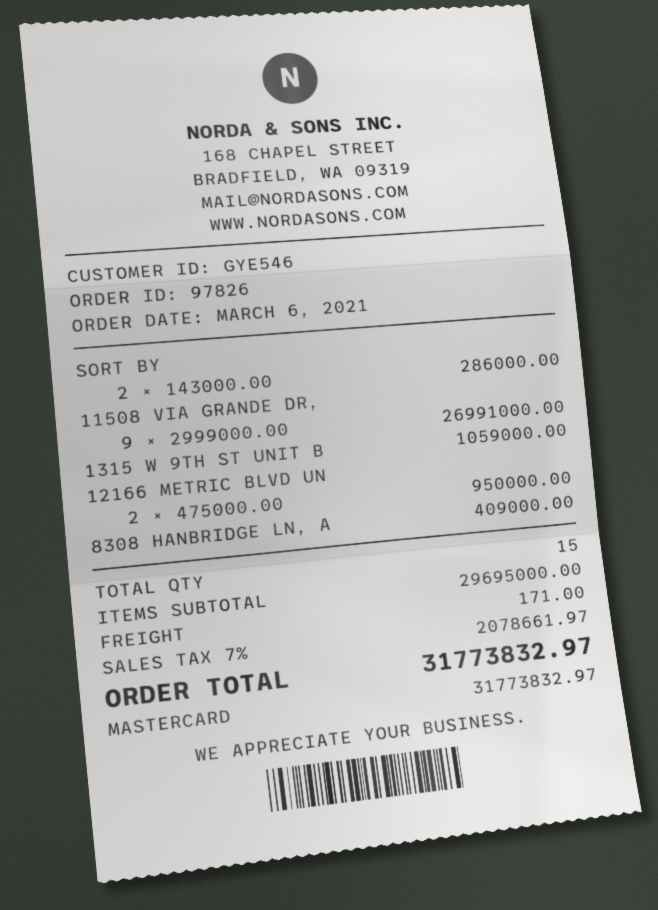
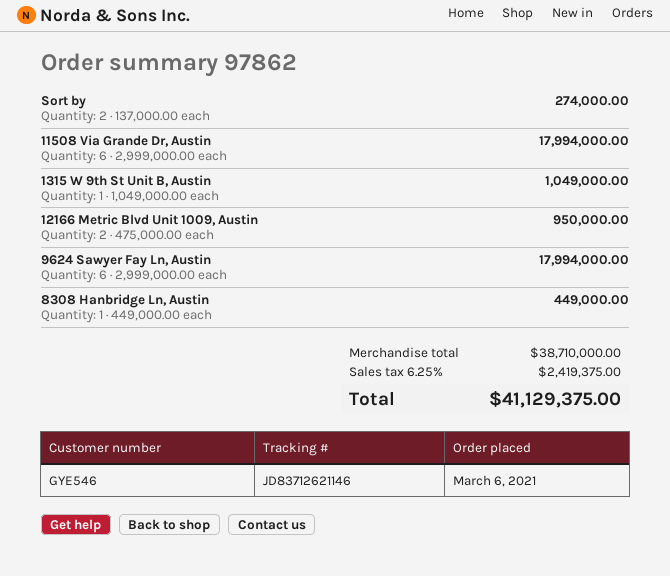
order number: 97826 -> 97862
SORT BY: 2 x 143000.00 = 286000.00 -> 2 x 137000.00 = 274000.00
11508 VIA GRANDE DR,: 9 x 2999000.00 = 26991000.00 -> 6 x 2999000.00 = 17994000.00
1315 W 9TH ST UNIT B: 1 x 1059000.00 = 1059000.00 -> 1 x 1049000.00 = 1049000.00
8308 HANBRIDGE LN, A: 1 x 409000.00 = 409000.00 -> 1 x 449000.00 = 449000.00
9624 Sawyer Fay Ln, Austin: none -> 6 x 2999000.00 = 17994000.00
subtotal: 29695000.00 -> 38710000.00
shipping: 171.00 -> none
tax: 7% = 2078661.97 -> 6.25% = 2419375.00
total: 31773832.97 -> 41129375.00

